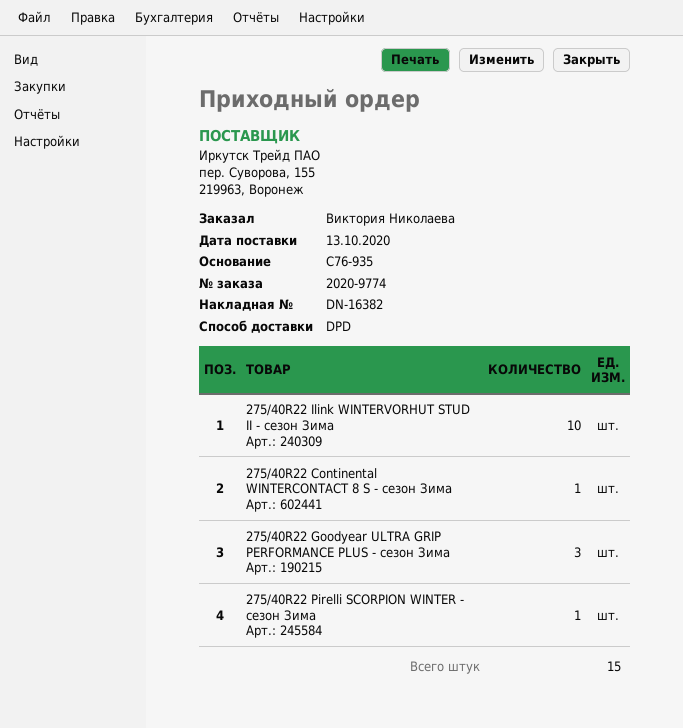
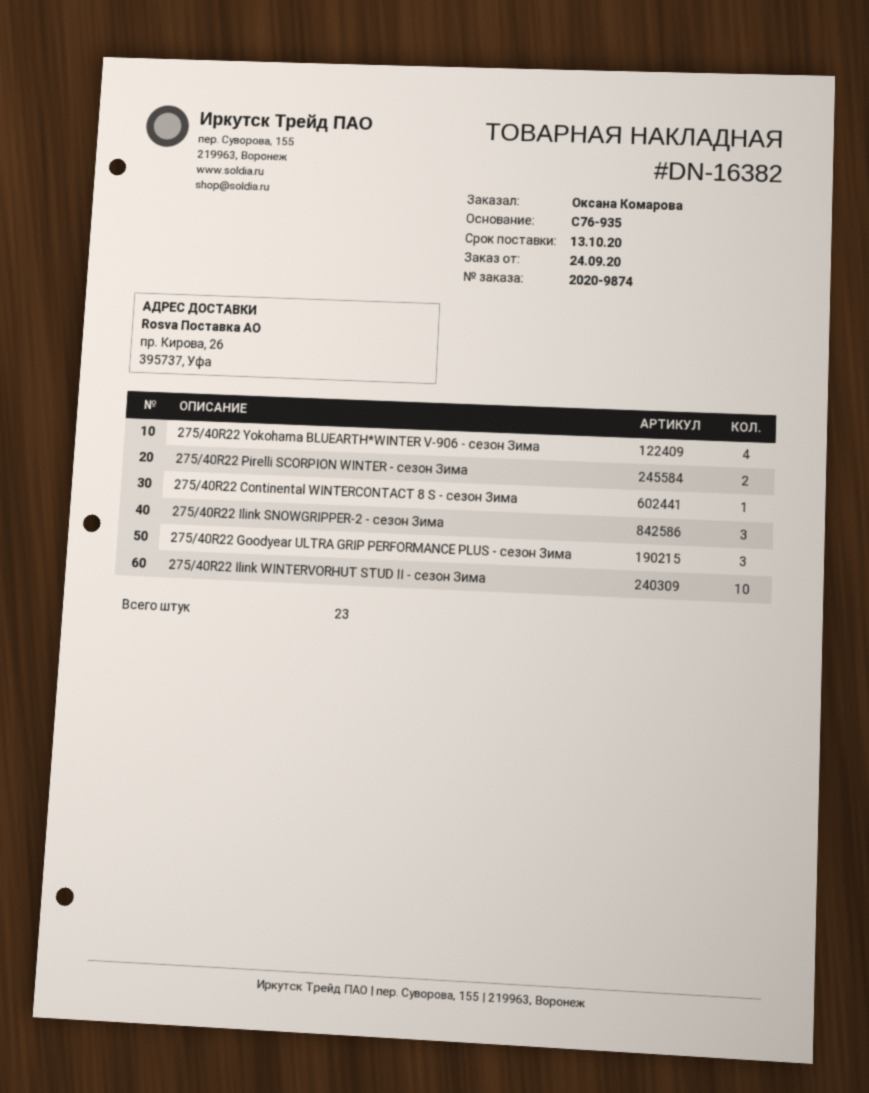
order number: 2020-9774 -> 2020-9874
ordered by: Виктория Николаева -> Оксана Комарова
275/40R22 Pirelli SCORPION WINTER - сезон Зима: 1 -> 2
275/40R22 Yokohama BLUEARTH*WINTER V-906 - сезон Зима: none -> 4
275/40R22 Ilink SNOWGRIPPER-2 - сезон Зима: none -> 3
total quantity: 15 -> 23

